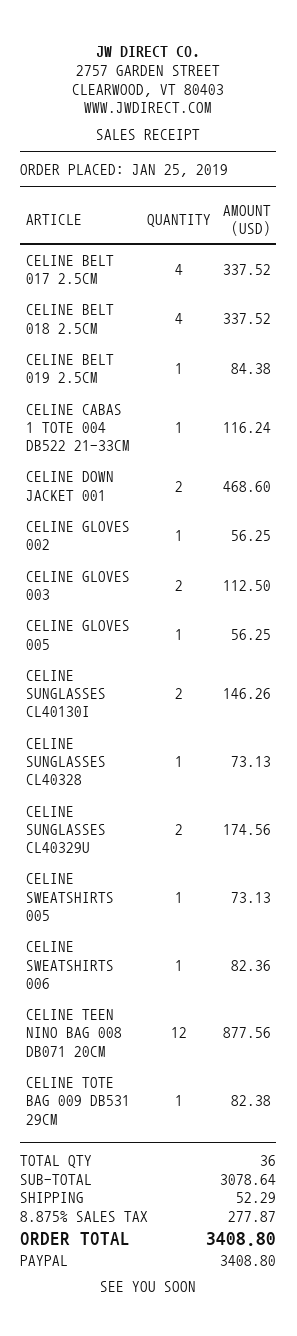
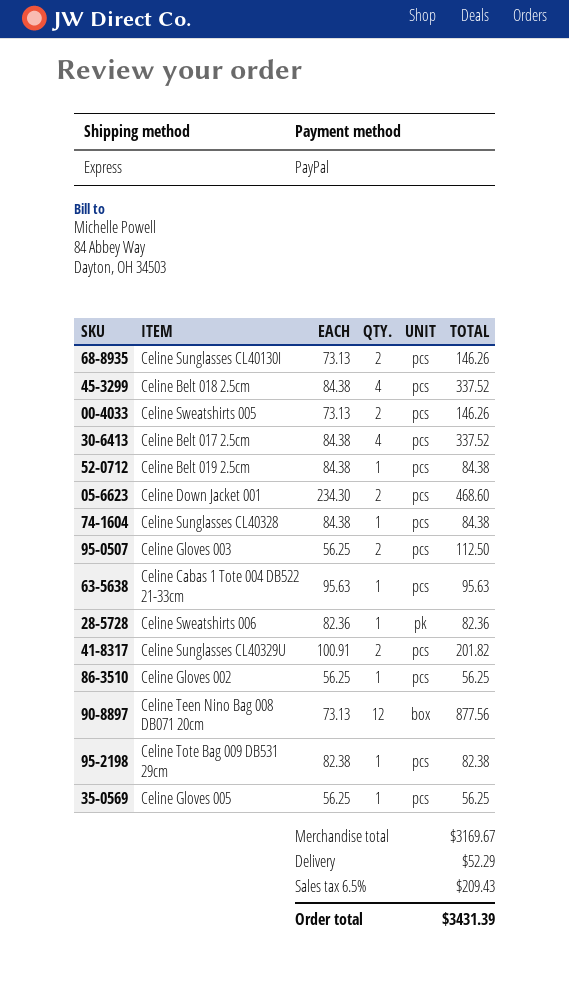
CELINE CABAS 1 TOTE 004 DB522 21-33CM: 1 for 116.24 -> 1 for 95.63
CELINE SUNGLASSES CL40328: 1 for 73.13 -> 1 for 84.38
CELINE SUNGLASSES CL40329U: 2 for 174.56 -> 2 for 201.82
CELINE SWEATSHIRTS 005: 1 for 73.13 -> 2 for 146.26
subtotal: 3078.64 -> 3169.67
tax: 8.875% = 277.87 -> 6.5% = 209.43
total: 3408.80 -> 3431.39

